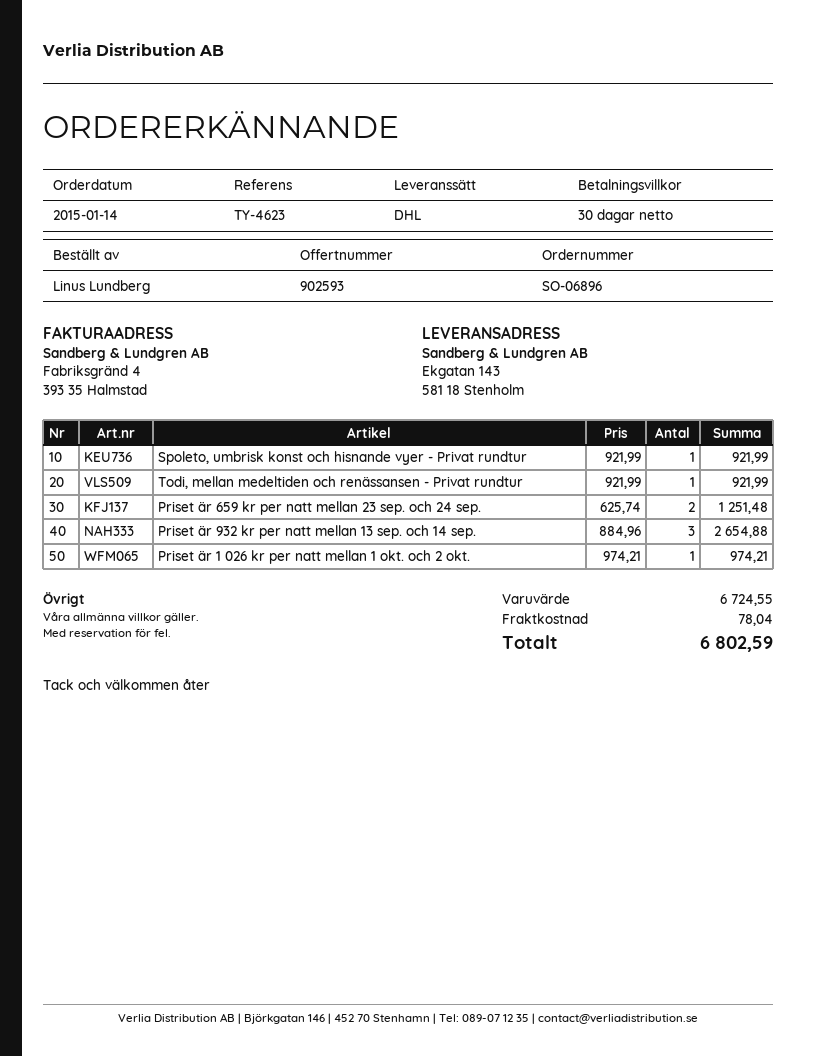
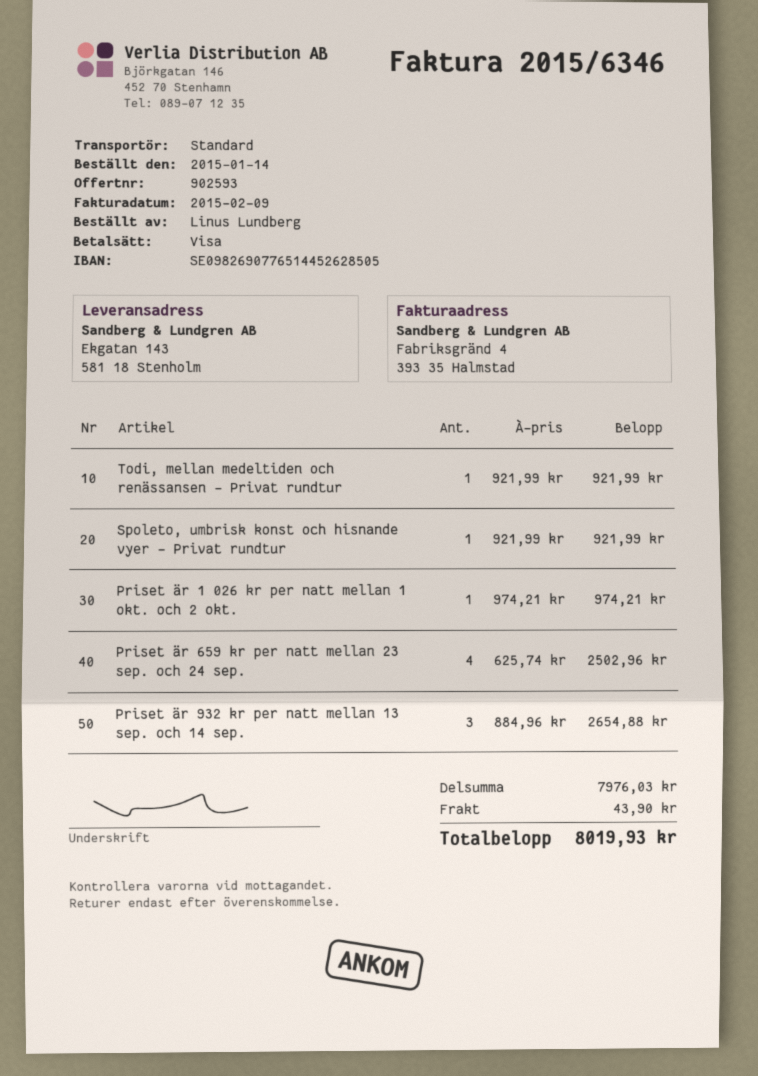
shipping method: DHL -> standard
Priset är 659 kr per natt mellan 23 sep. och 24 sep.: 2 x 625.74 = 1251.48 -> 4 x 625.74 = 2502.96
subtotal: 6724.55 -> 7976.03
shipping: 78.04 -> 43.90
total: 6802.59 -> 8019.93

